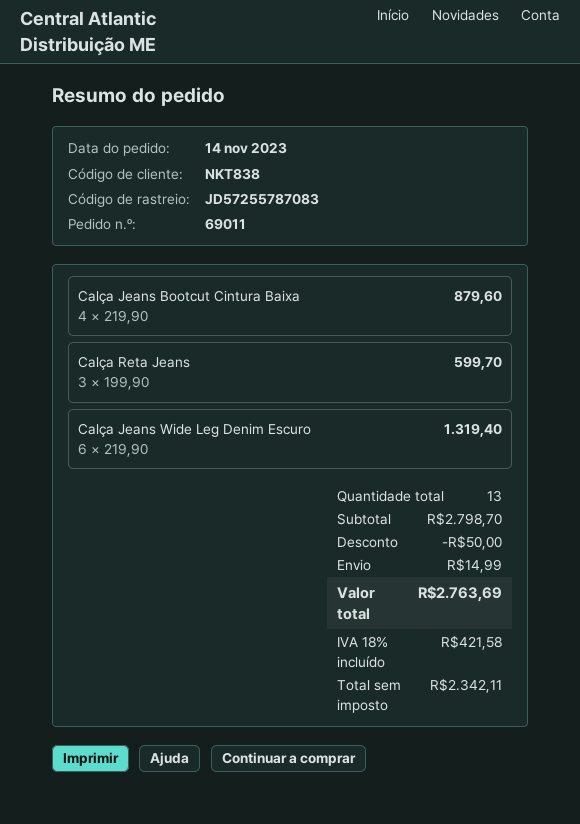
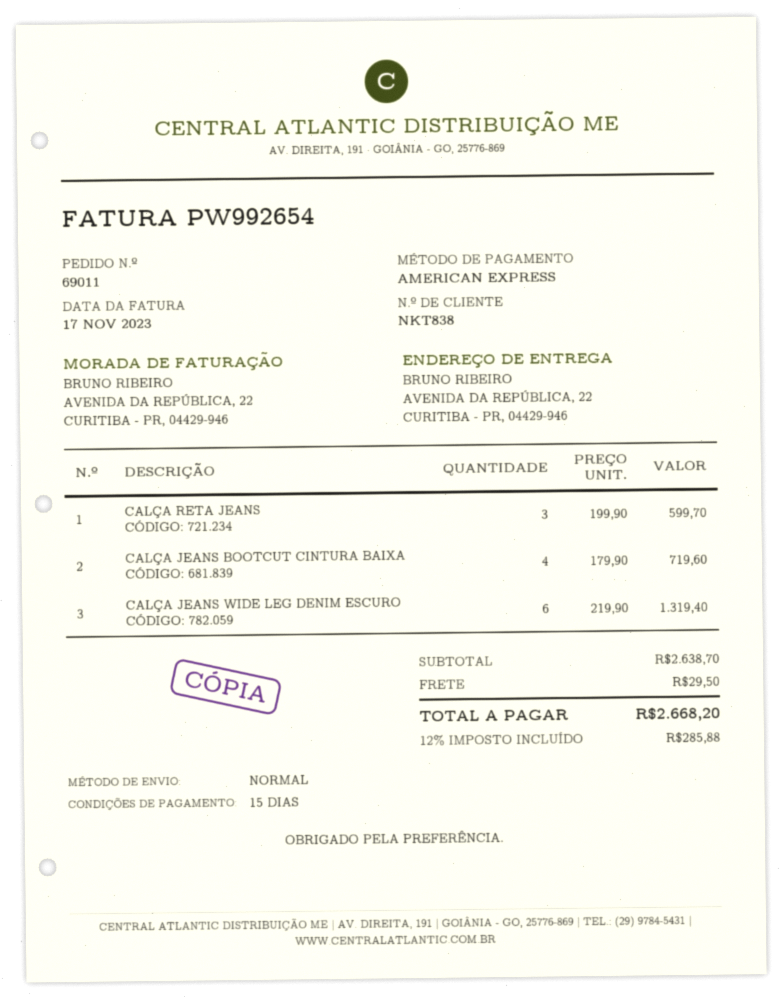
Calça Jeans Bootcut Cintura Baixa: 4 x 219.90 = 879.60 -> 4 x 179.90 = 719.60
subtotal: 2798.70 -> 2638.70
discount: 50.00 -> none
shipping: 14.99 -> 29.50
tax: 18% = 421.58 -> 12% = 285.88
total: 2763.69 -> 2668.20

